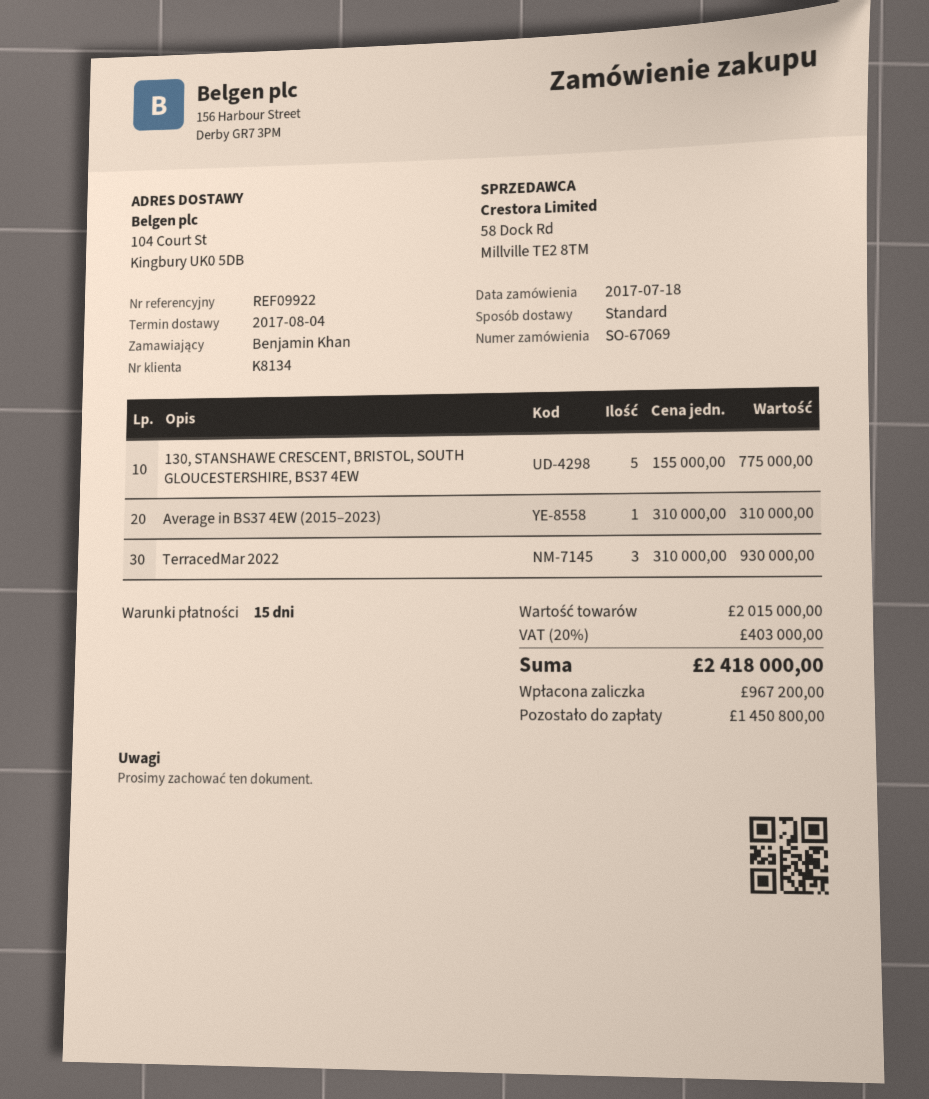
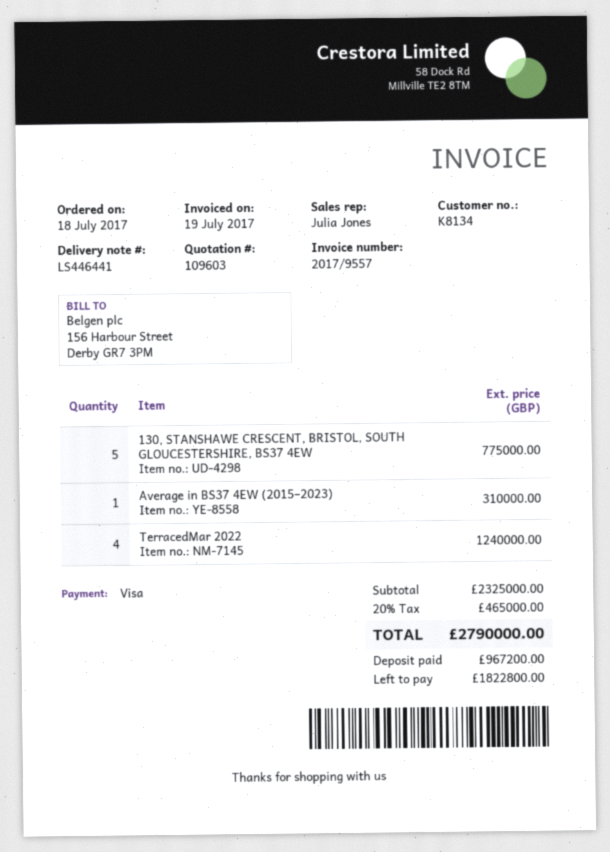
TerracedMar 2022: 3 for 930000.00 -> 4 for 1240000.00
subtotal: 2015000.00 -> 2325000.00
tax: 20% = 403000.00 -> 20% = 465000.00
total: 2418000.00 -> 2790000.00
balance: 1450800.00 -> 1822800.00

